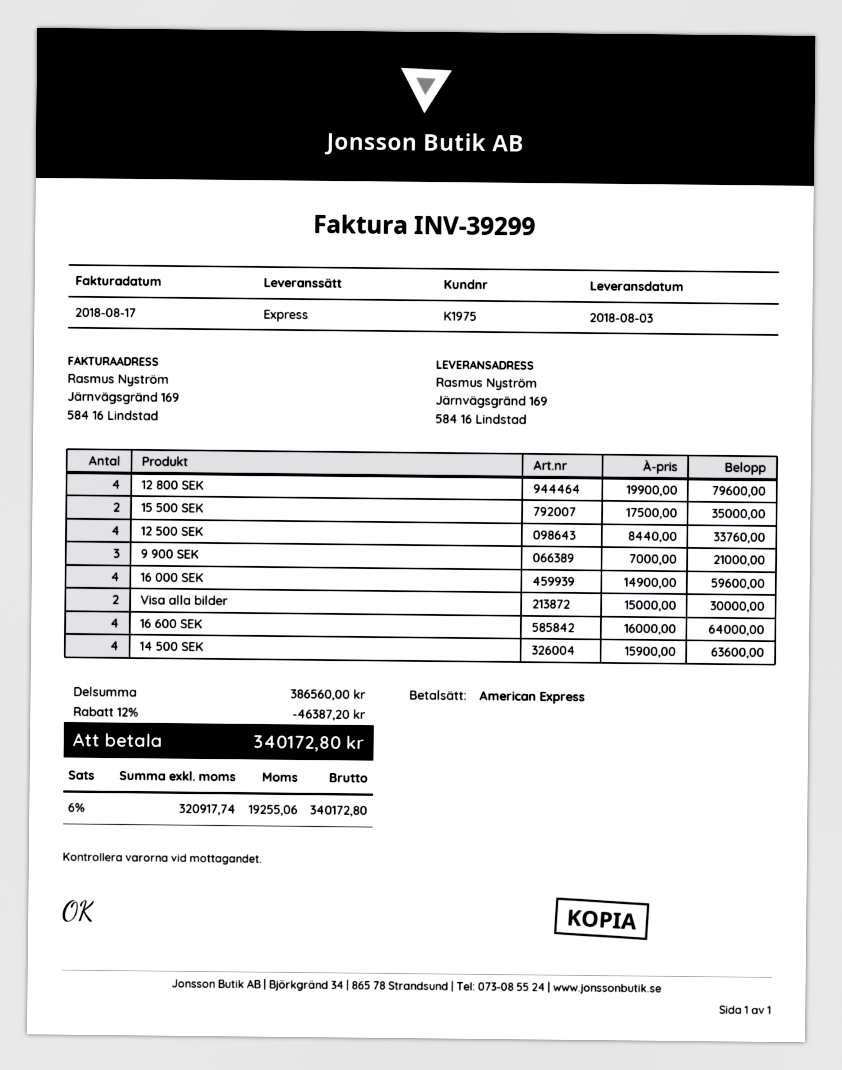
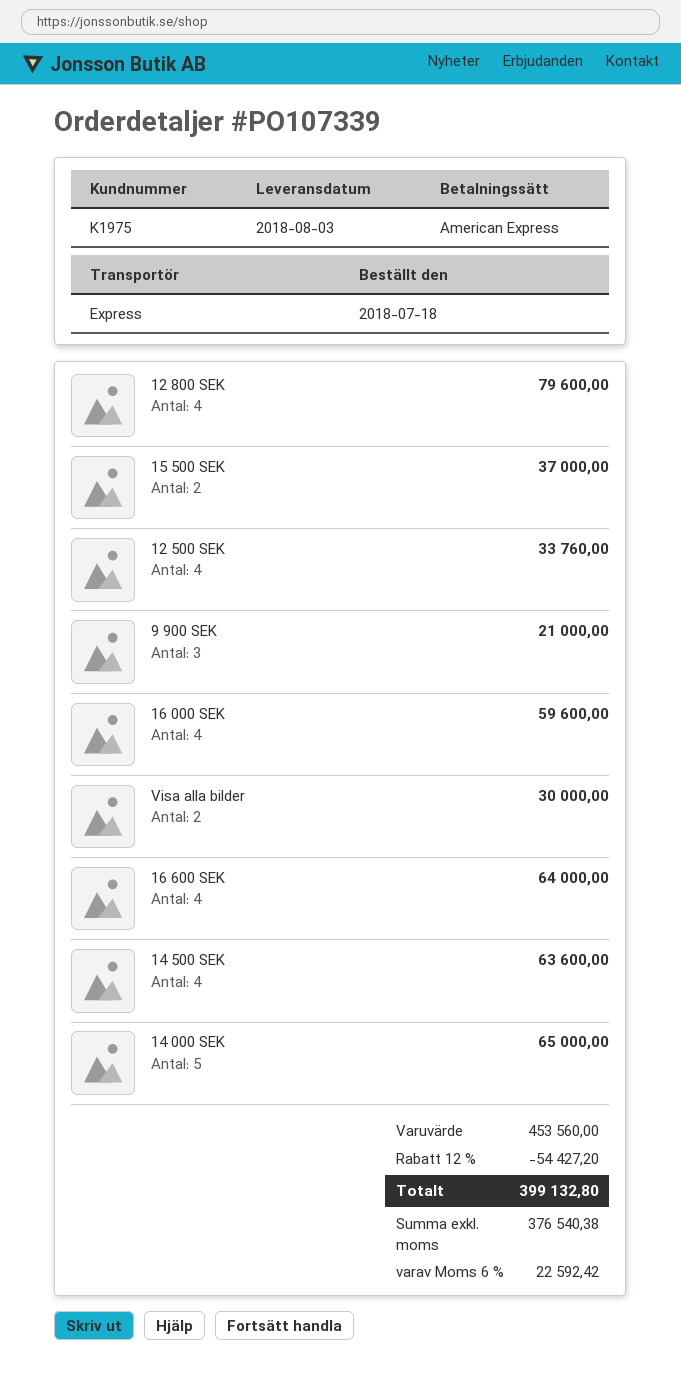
15 500 SEK: 2 for 35000.00 -> 2 for 37000.00
14 000 SEK: none -> 5 for 65000.00
subtotal: 386560.00 -> 453560.00
discount: 12% = 46387.20 -> 12% = 54427.20
net: 320917.74 -> 376540.38
tax: 6% = 19255.06 -> 6% = 22592.42
total: 340172.80 -> 399132.80

